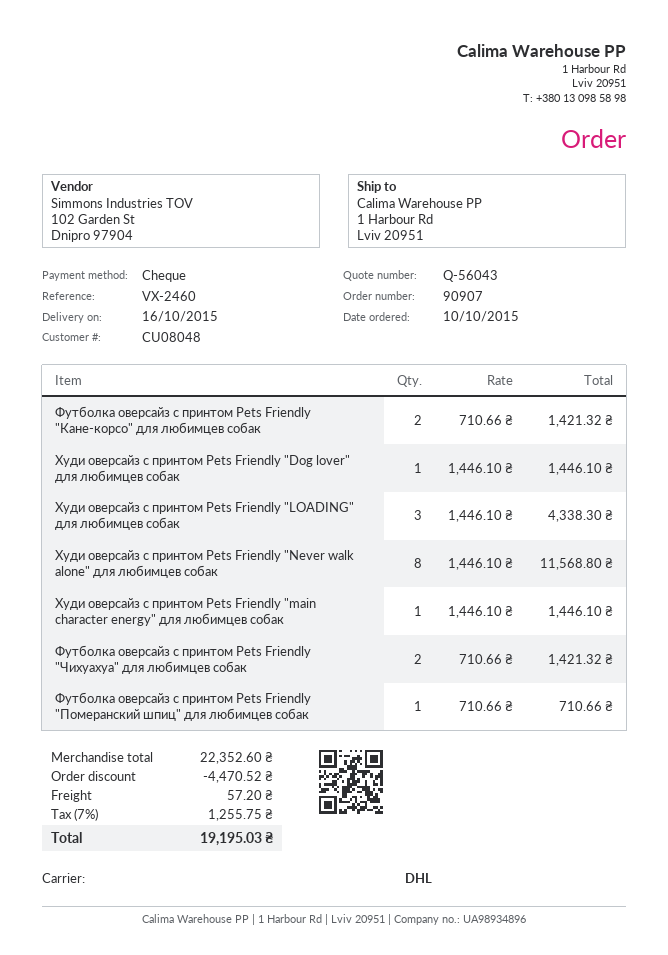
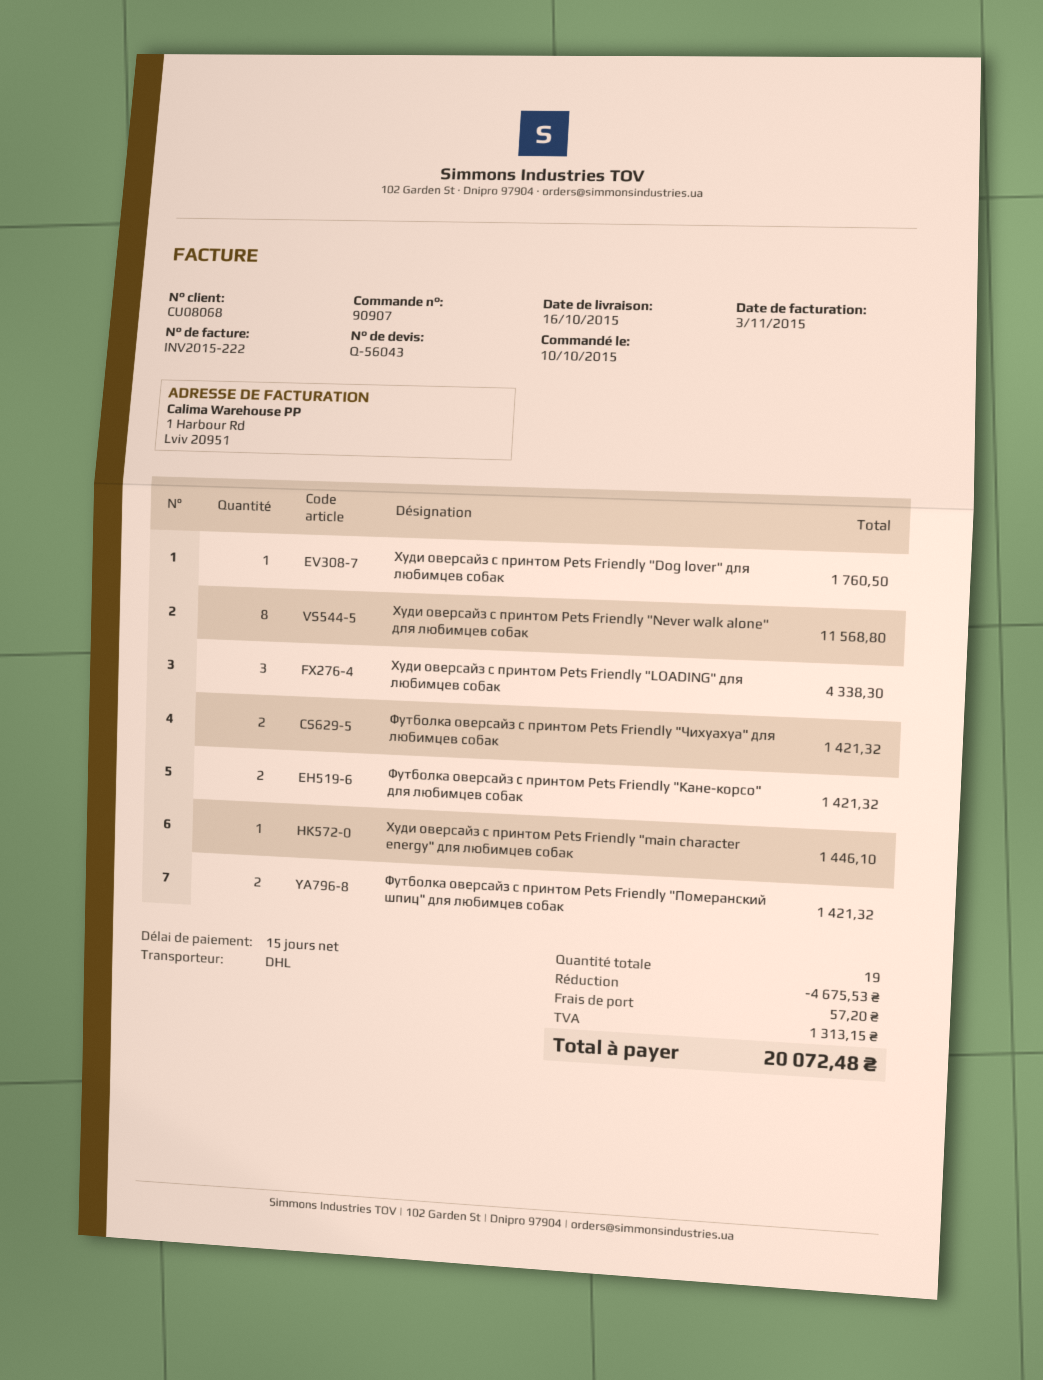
customer number: CU08048 -> CU08068
Худи оверсайз с принтом Pets Friendly "Dog lover" для любимцев собак: 1 for 1446.10 -> 1 for 1760.50
Футболка оверсайз с принтом Pets Friendly "Померанский шпиц" для любимцев собак: 1 for 710.66 -> 2 for 1421.32
discount: 4470.52 -> 4675.53
tax: 1255.75 -> 1313.15
total: 19195.03 -> 20072.48

